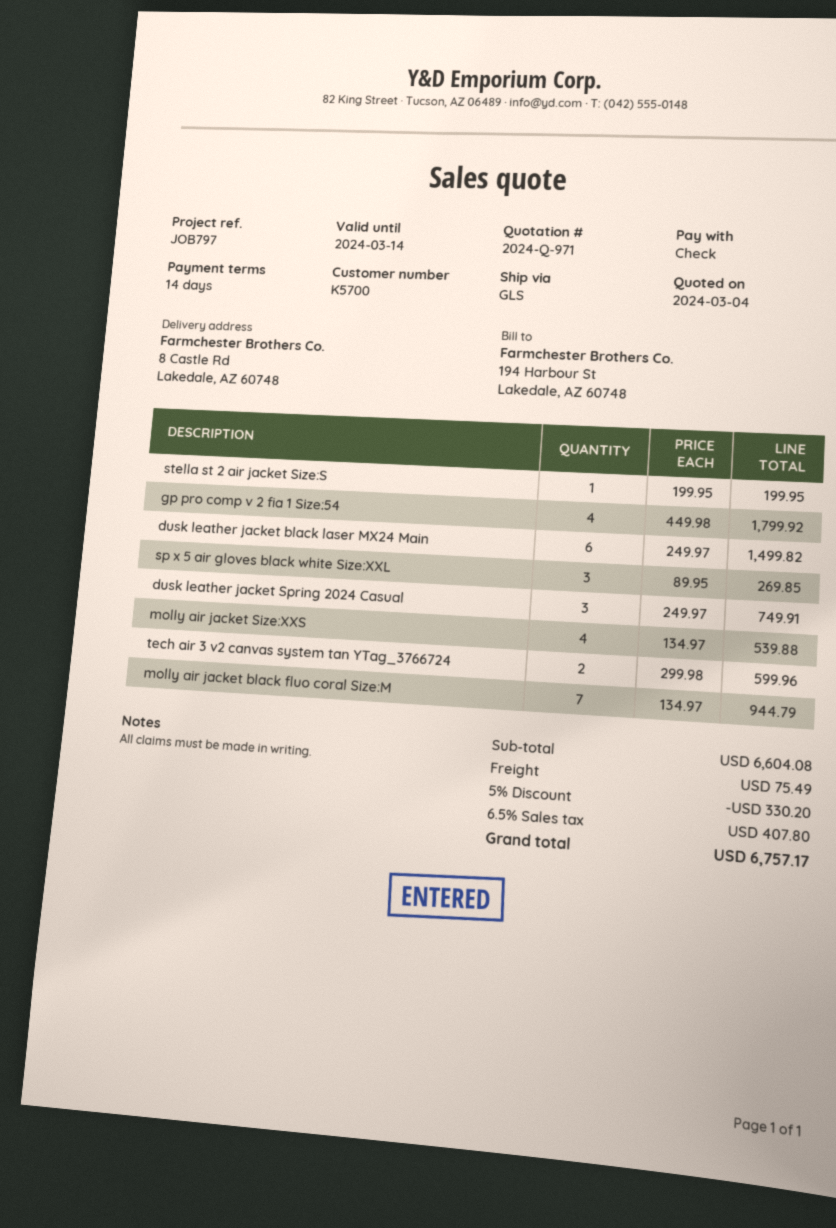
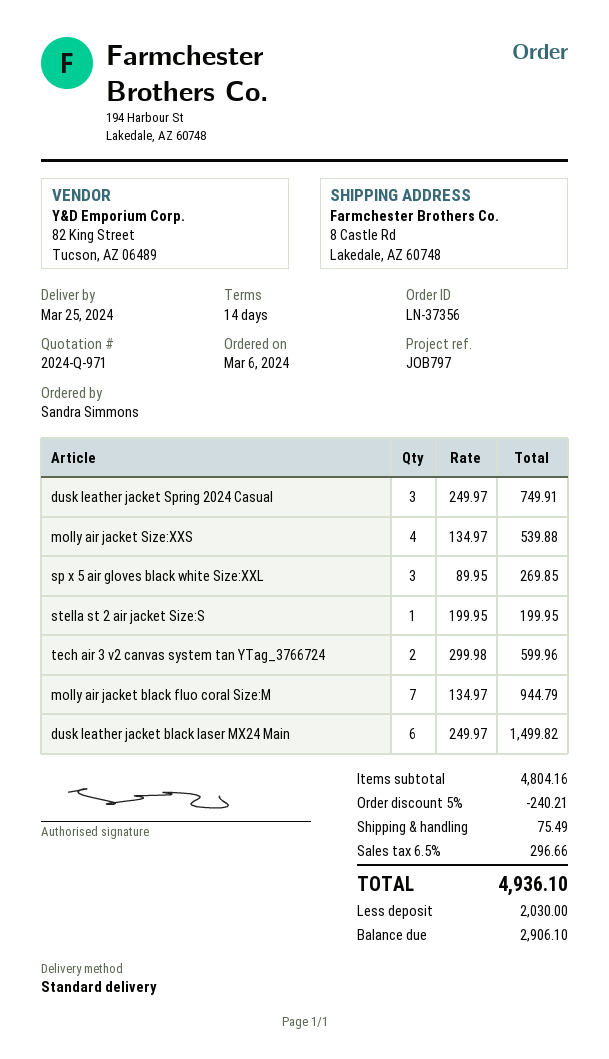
shipping method: GLS -> standard
gp pro comp v 2 fia 1 Size:54: 4 x 449.98 = 1799.92 -> none
subtotal: 6604.08 -> 4804.16
discount: 5% = 330.20 -> 5% = 240.21
tax: 6.5% = 407.80 -> 6.5% = 296.66
total: 6757.17 -> 4936.10

